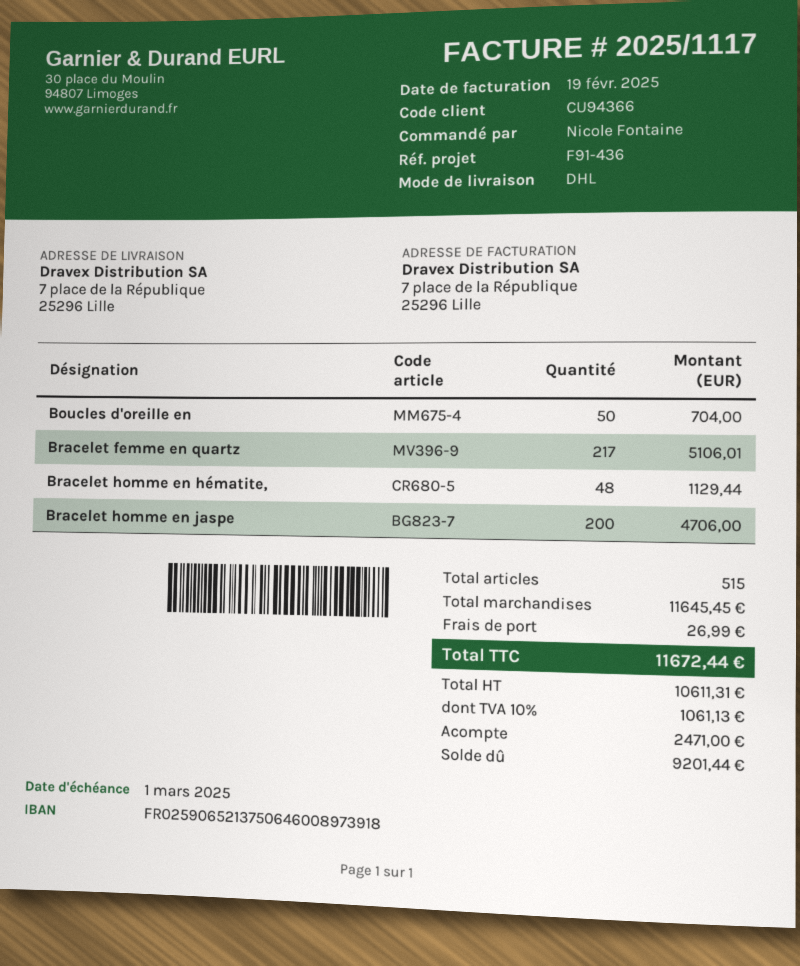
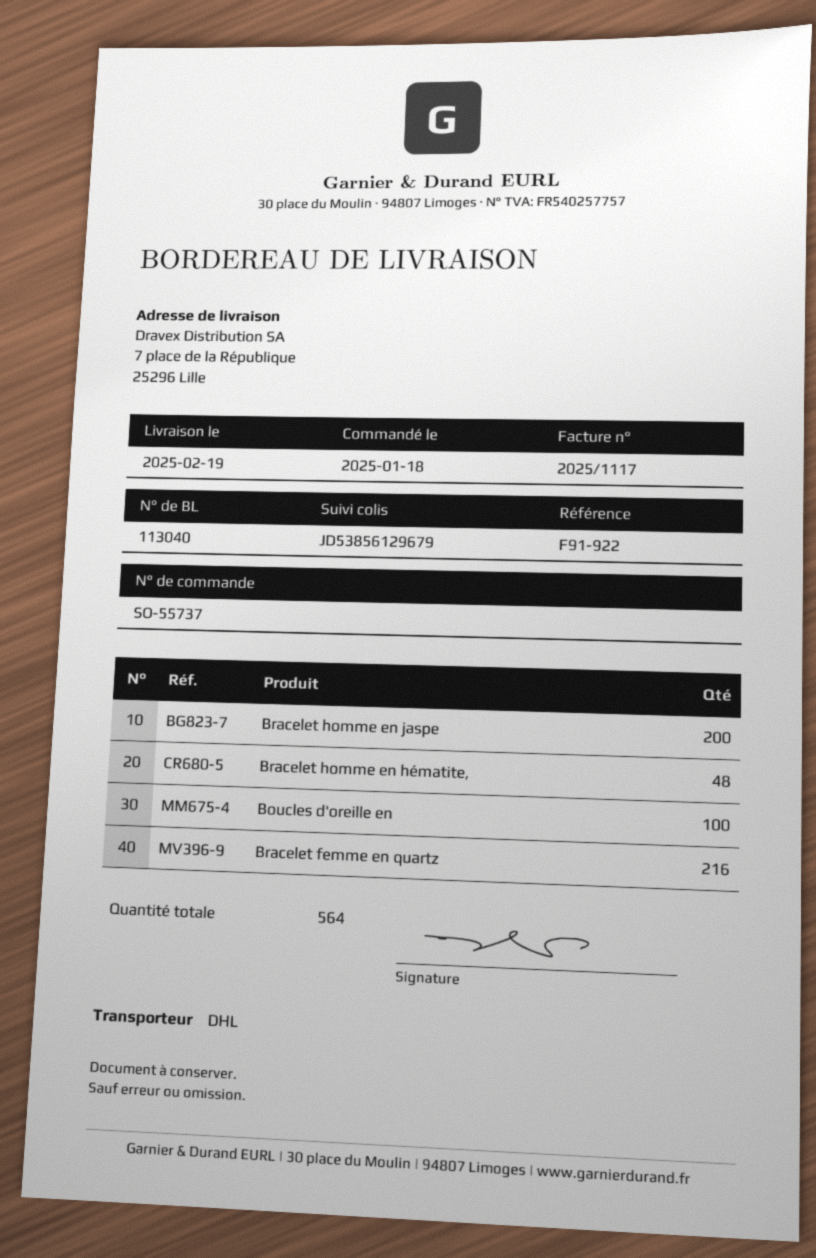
reference: F91-436 -> F91-922
Boucles d'oreille en: 50 -> 100
Bracelet femme en quartz: 217 -> 216
total quantity: 515 -> 564

